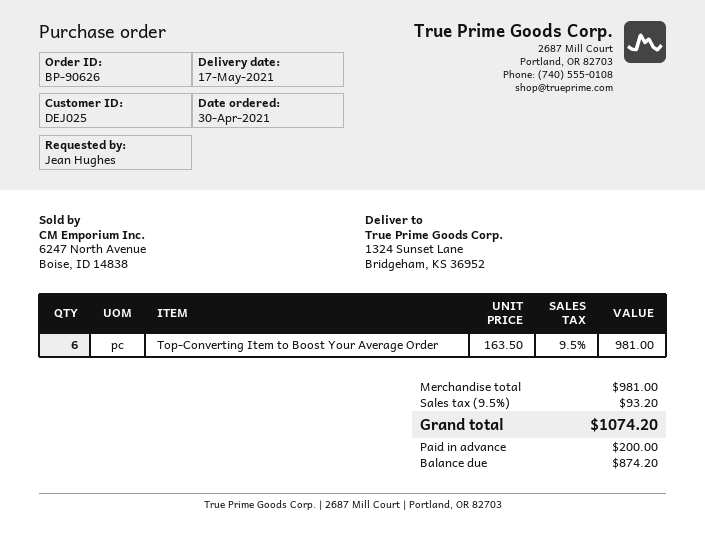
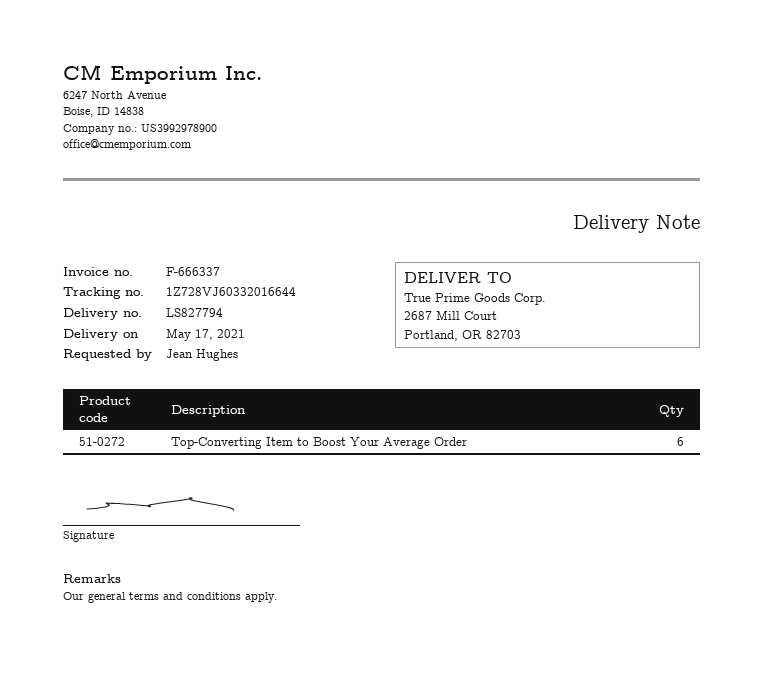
ship to: 1324 Sunset Lane, Bridgeham, KS 36952 -> 2687 Mill Court, Portland, OR 82703

